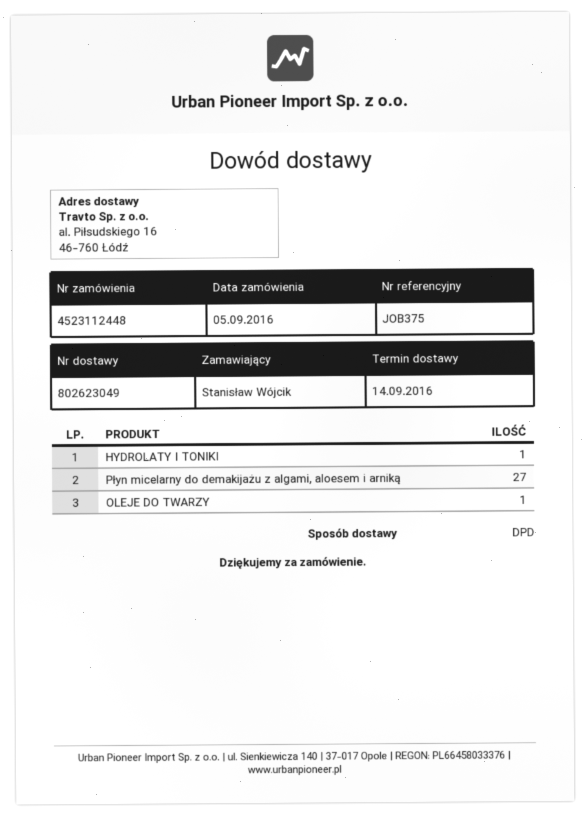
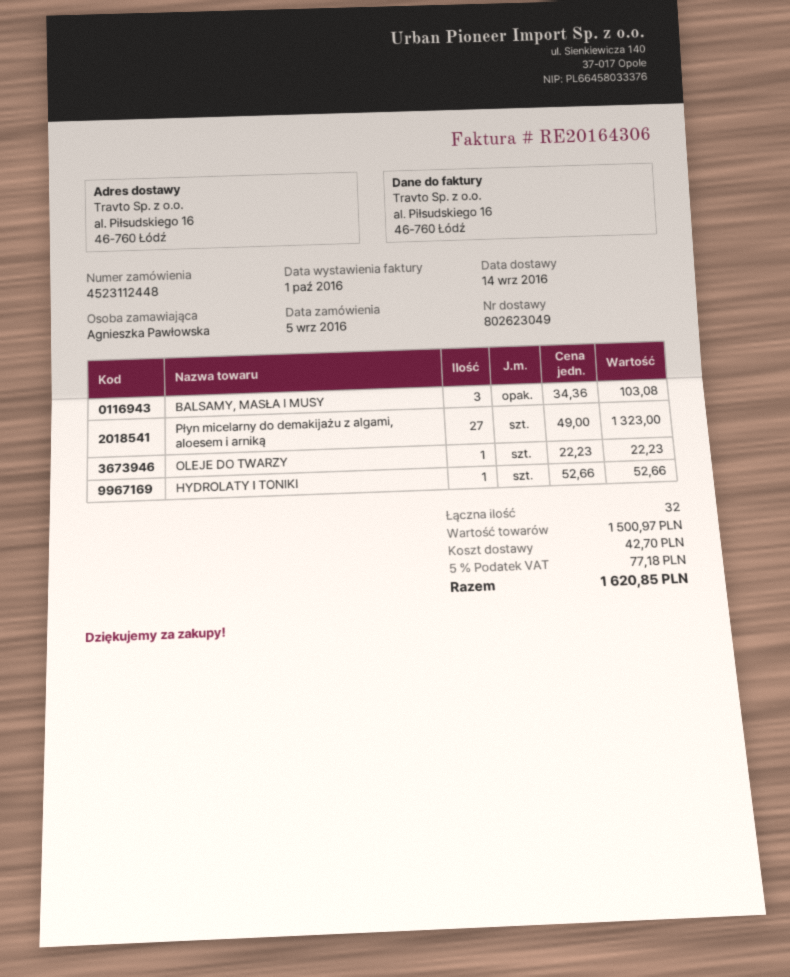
ordered by: Stanisław Wójcik -> Agnieszka Pawłowska
BALSAMY, MASŁA I MUSY: none -> 3

